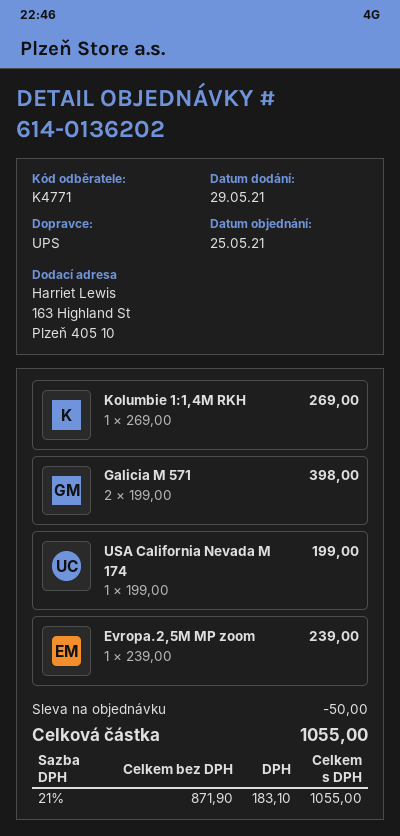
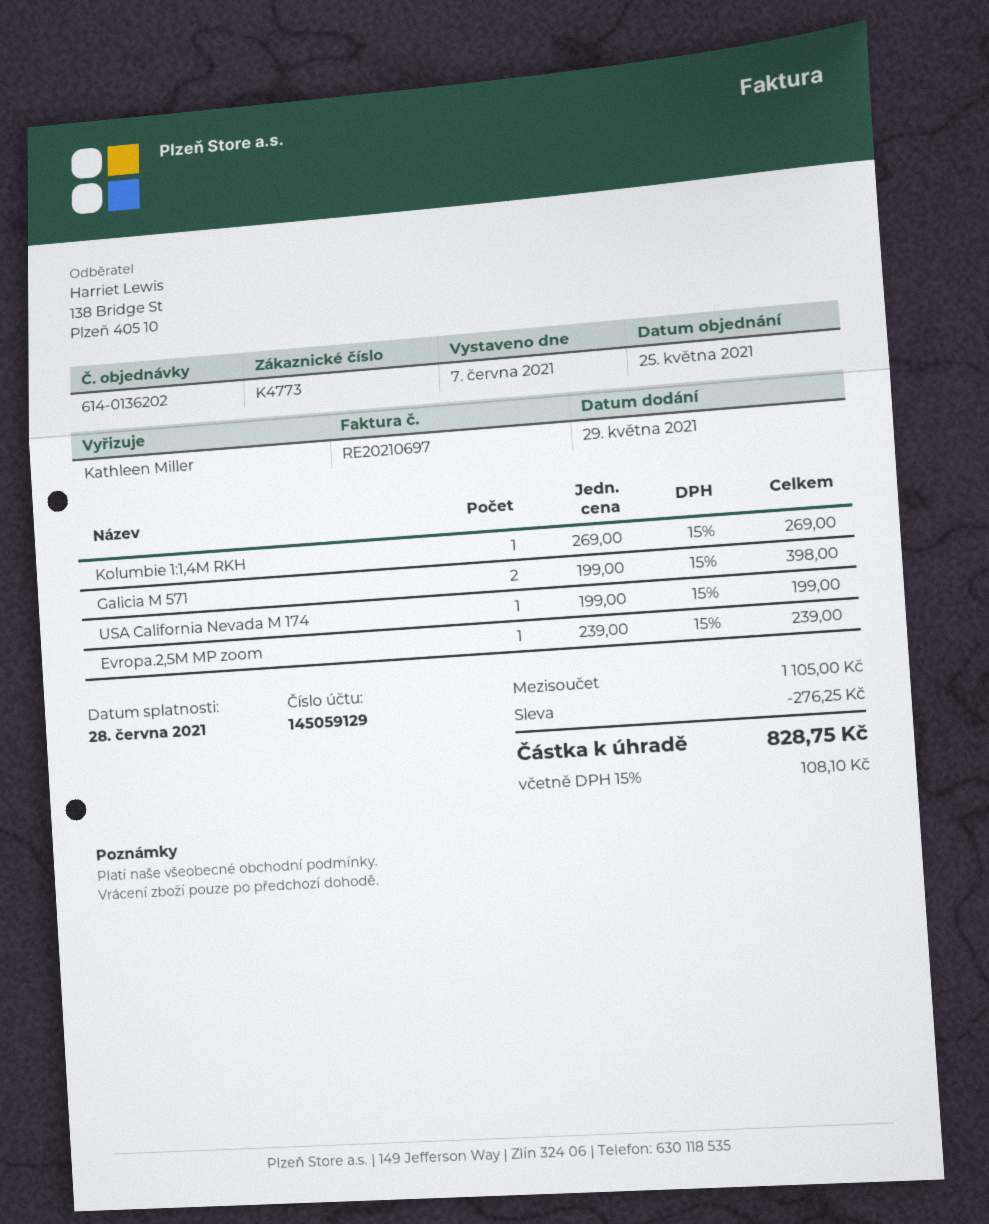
customer number: K4771 -> K4773
discount: 50.00 -> 276.25
tax: 21% = 183.10 -> 15% = 108.10
total: 1055.00 -> 828.75

